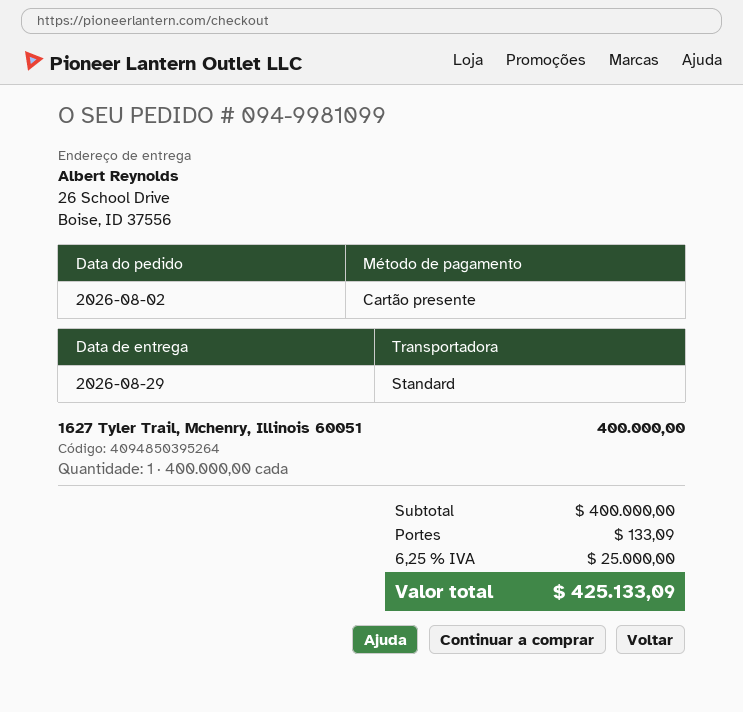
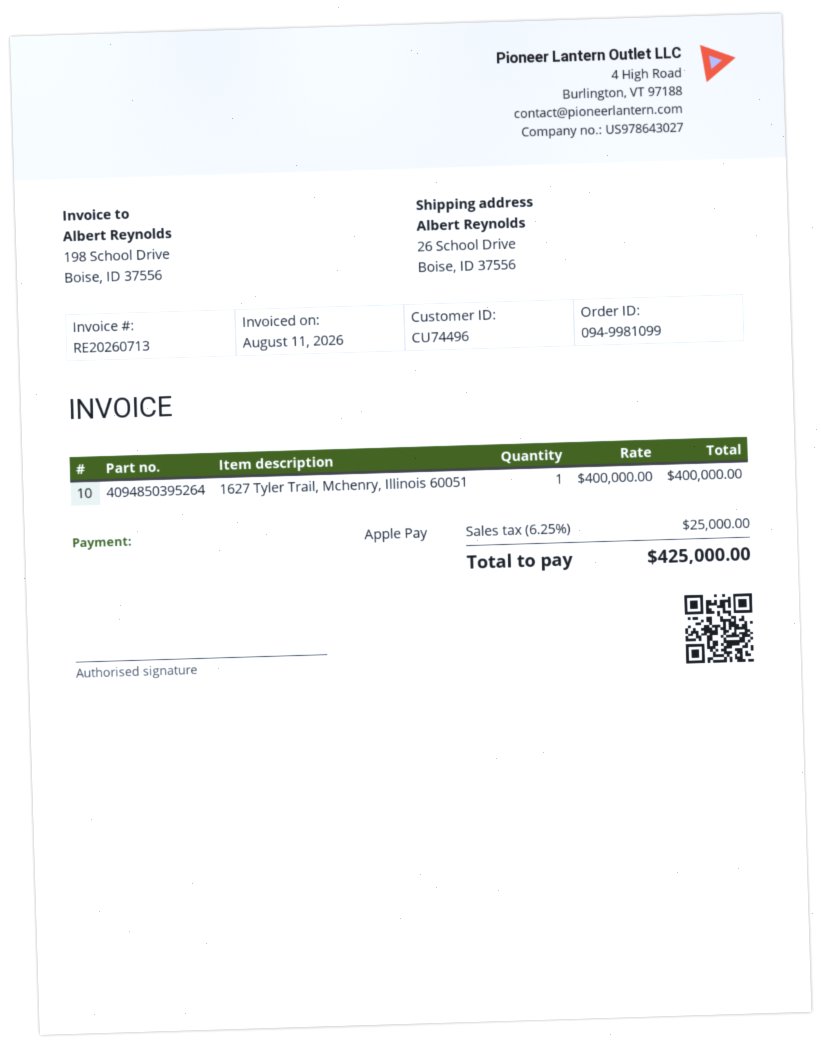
payment method: gift card -> Apple Pay
shipping: 133.09 -> none
total: 425133.09 -> 425000.00

